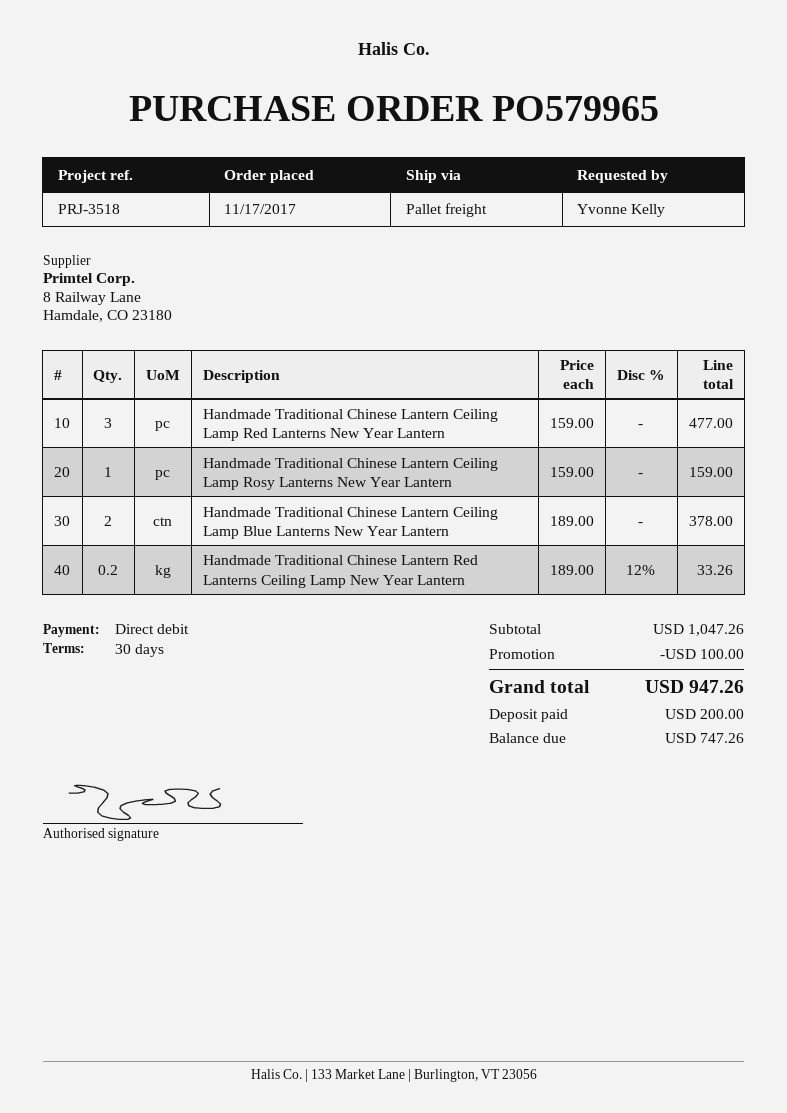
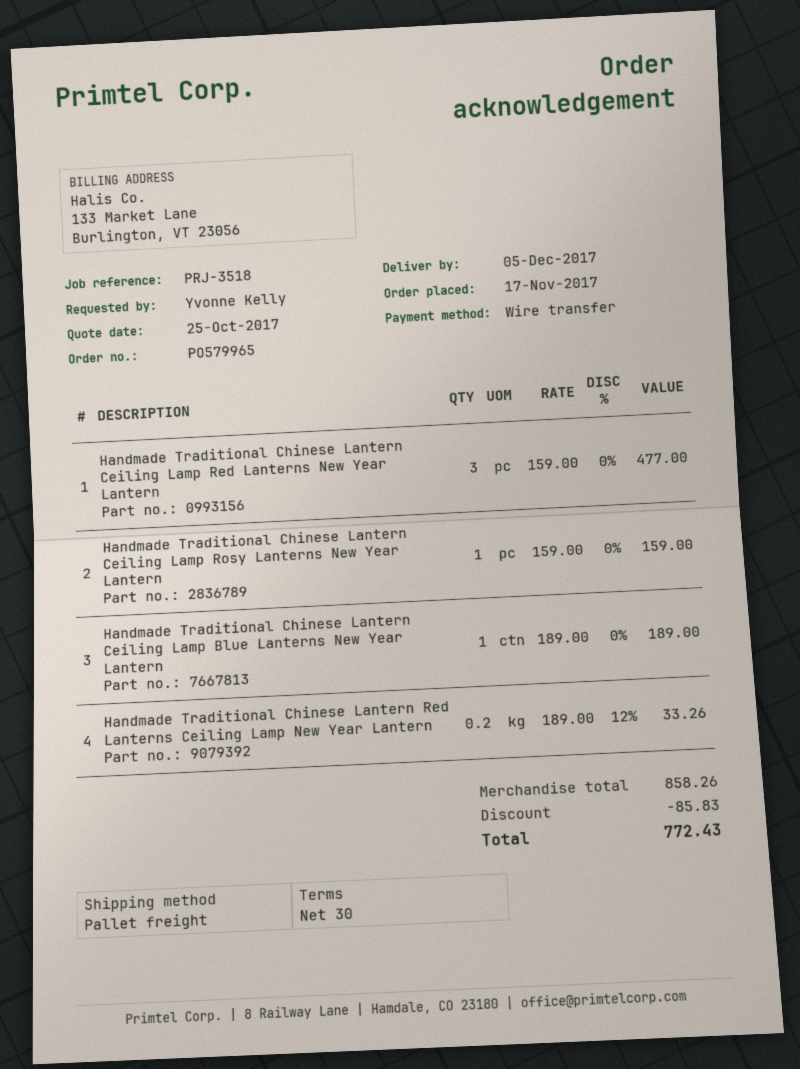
payment method: direct debit -> bank transfer
Handmade Traditional Chinese Lantern Ceiling Lamp Blue Lanterns New Year Lantern: 2 x 189.00 = 378.00 -> 1 x 189.00 = 189.00
subtotal: 1047.26 -> 858.26
discount: 100.00 -> 85.83
total: 947.26 -> 772.43

